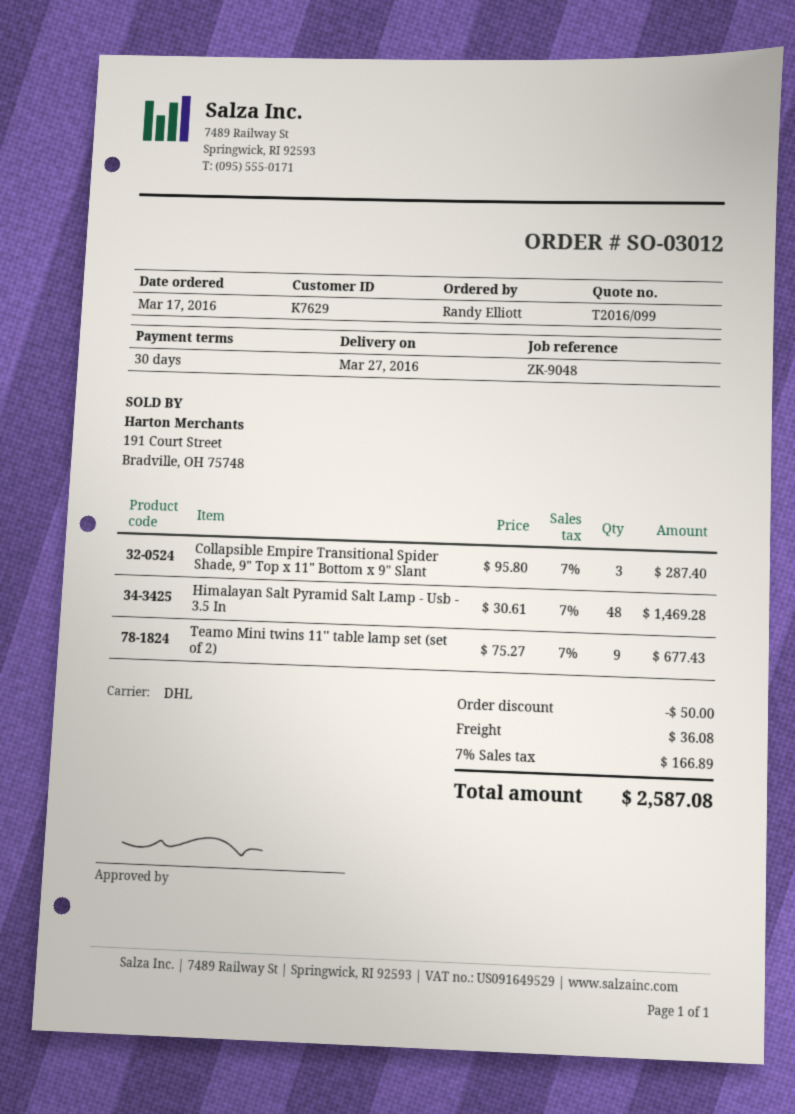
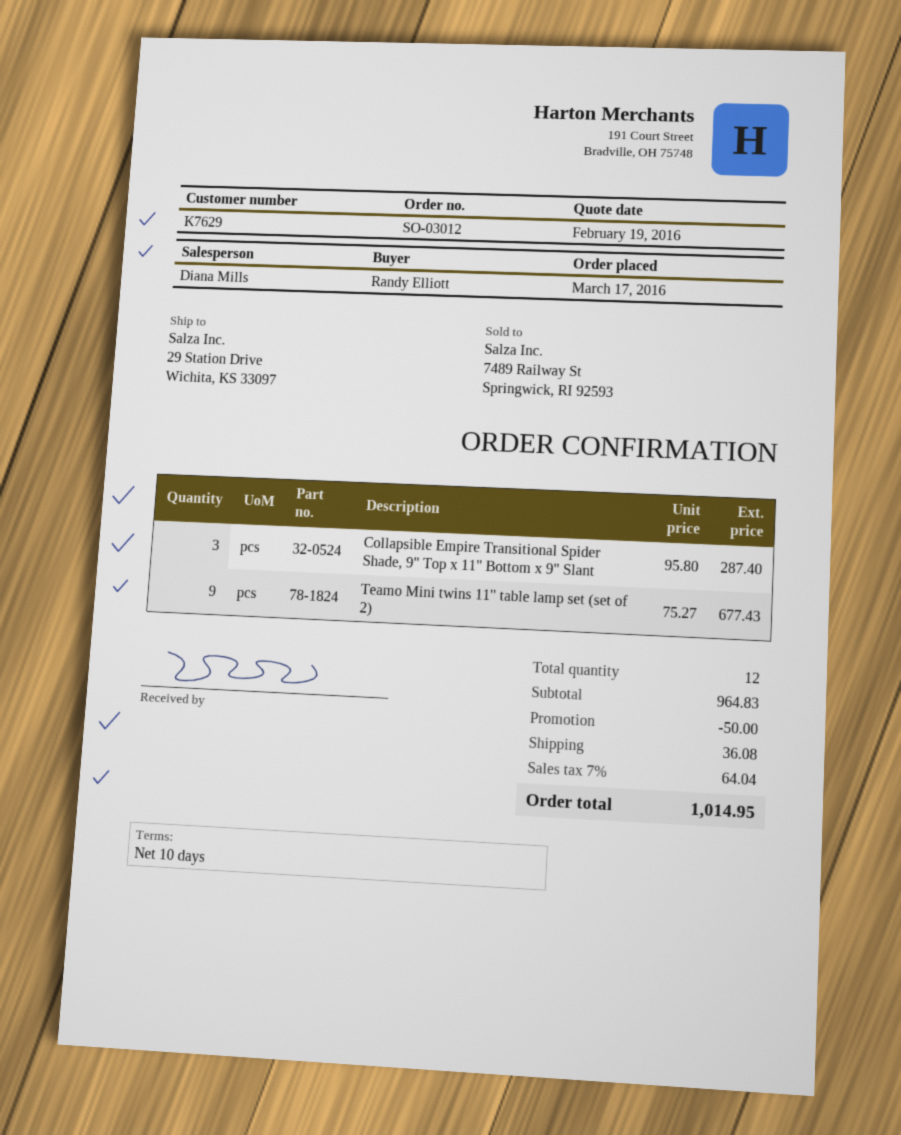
payment terms: 30 days -> 10 days
Himalayan Salt Pyramid Salt Lamp - Usb - 3.5 In: 48 x 30.61 = 1469.28 -> none
tax: 7% = 166.89 -> 7% = 64.04
total: 2587.08 -> 1014.95

